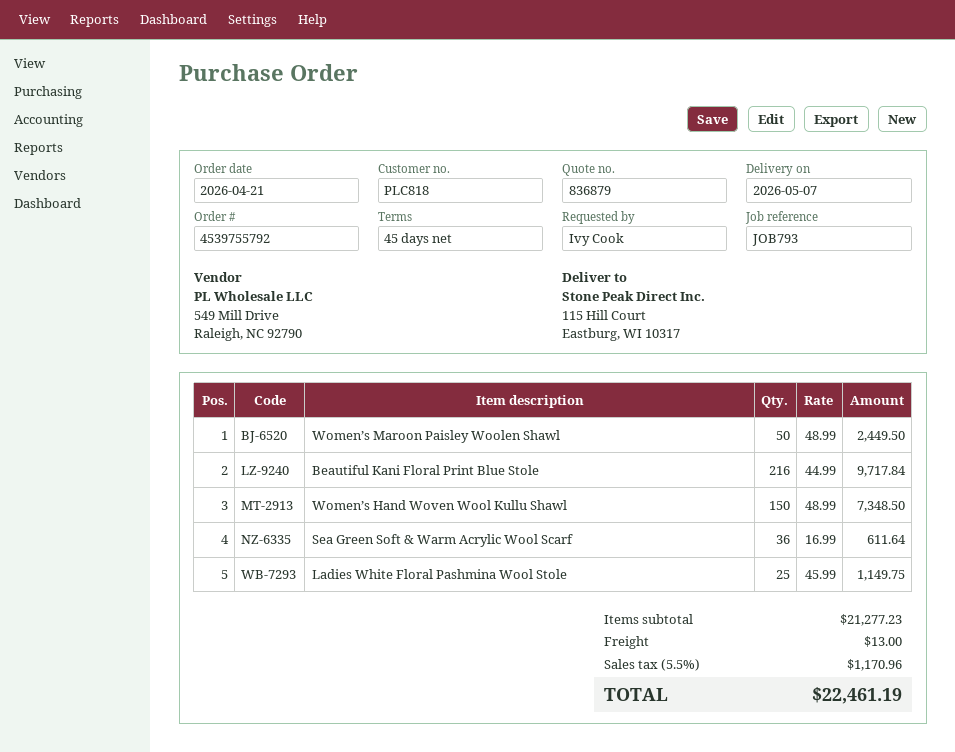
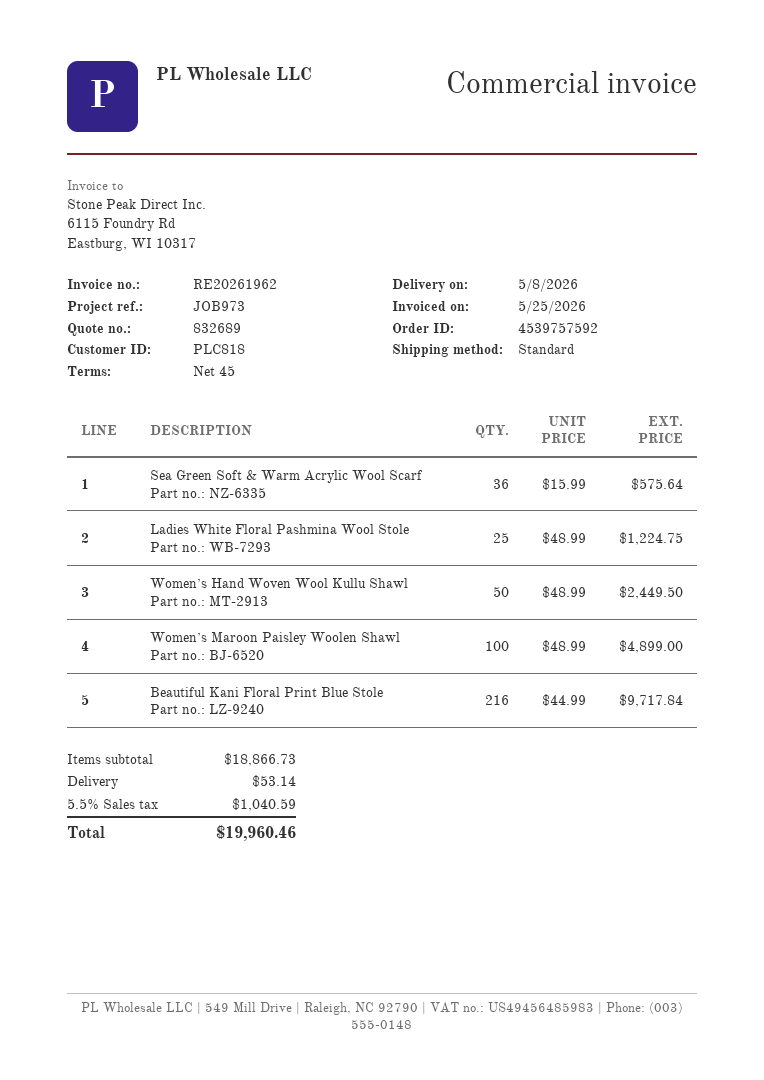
quote number: 836879 -> 832689
order number: 4539755792 -> 4539757592
delivery date: 2026-05-07 -> 2026-05-08
reference: JOB793 -> JOB973
Women’s Maroon Paisley Woolen Shawl: 50 x 48.99 = 2449.50 -> 100 x 48.99 = 4899.00
Women’s Hand Woven Wool Kullu Shawl: 150 x 48.99 = 7348.50 -> 50 x 48.99 = 2449.50
Sea Green Soft & Warm Acrylic Wool Scarf: 36 x 16.99 = 611.64 -> 36 x 15.99 = 575.64
Ladies White Floral Pashmina Wool Stole: 25 x 45.99 = 1149.75 -> 25 x 48.99 = 1224.75
subtotal: 21277.23 -> 18866.73
shipping: 13.00 -> 53.14
tax: 5.5% = 1170.96 -> 5.5% = 1040.59
total: 22461.19 -> 19960.46

